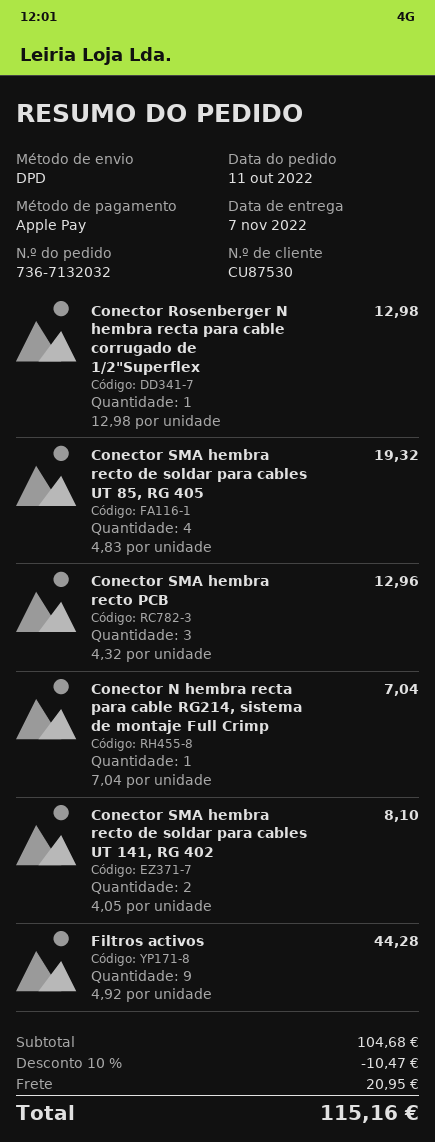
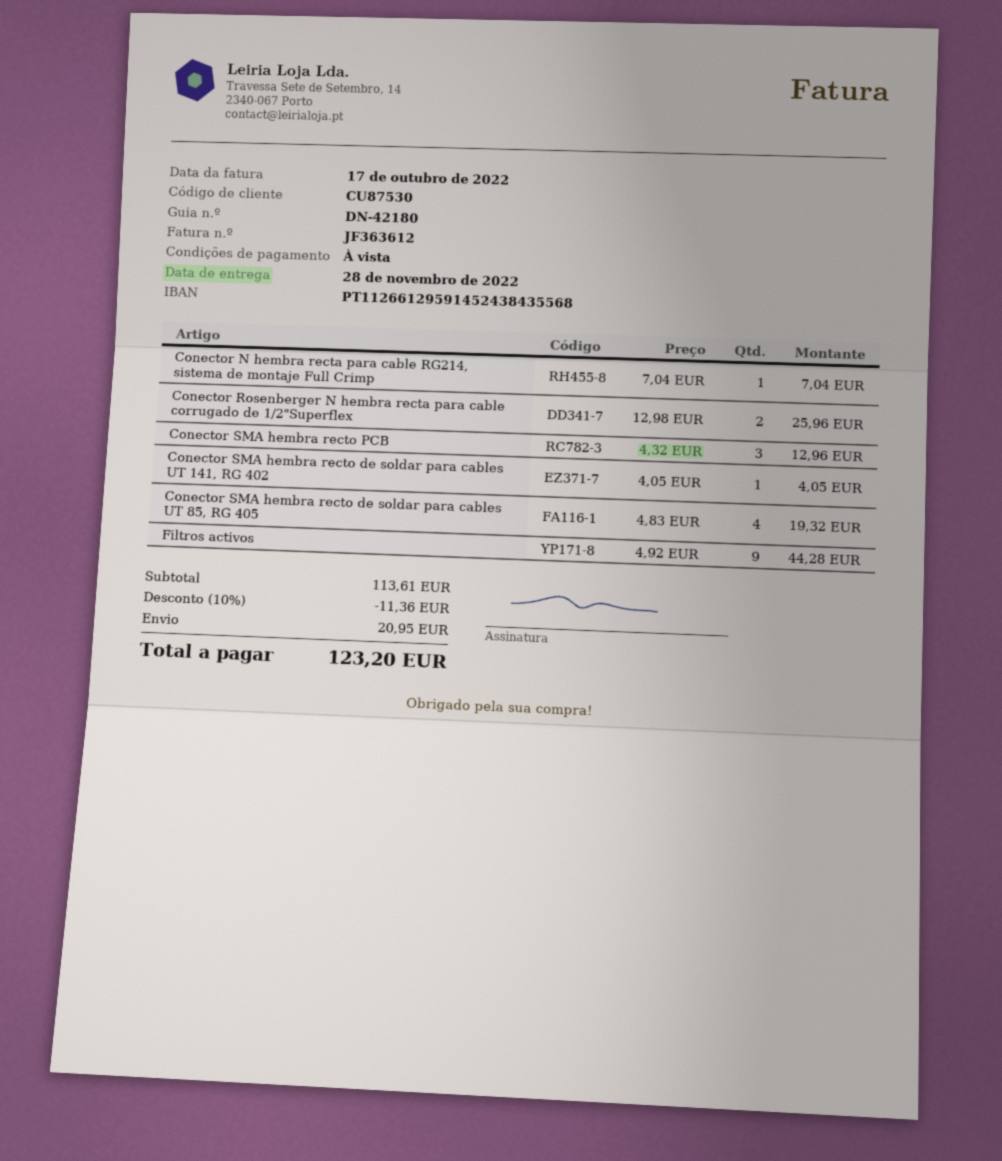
delivery date: 2022-11-07 -> 2022-11-28
Conector Rosenberger N hembra recta para cable corrugado de 1/2"Superflex: 1 x 12.98 = 12.98 -> 2 x 12.98 = 25.96
Conector SMA hembra recto de soldar para cables UT 141, RG 402: 2 x 4.05 = 8.10 -> 1 x 4.05 = 4.05
subtotal: 104.68 -> 113.61
discount: 10% = 10.47 -> 10% = 11.36
total: 115.16 -> 123.20

